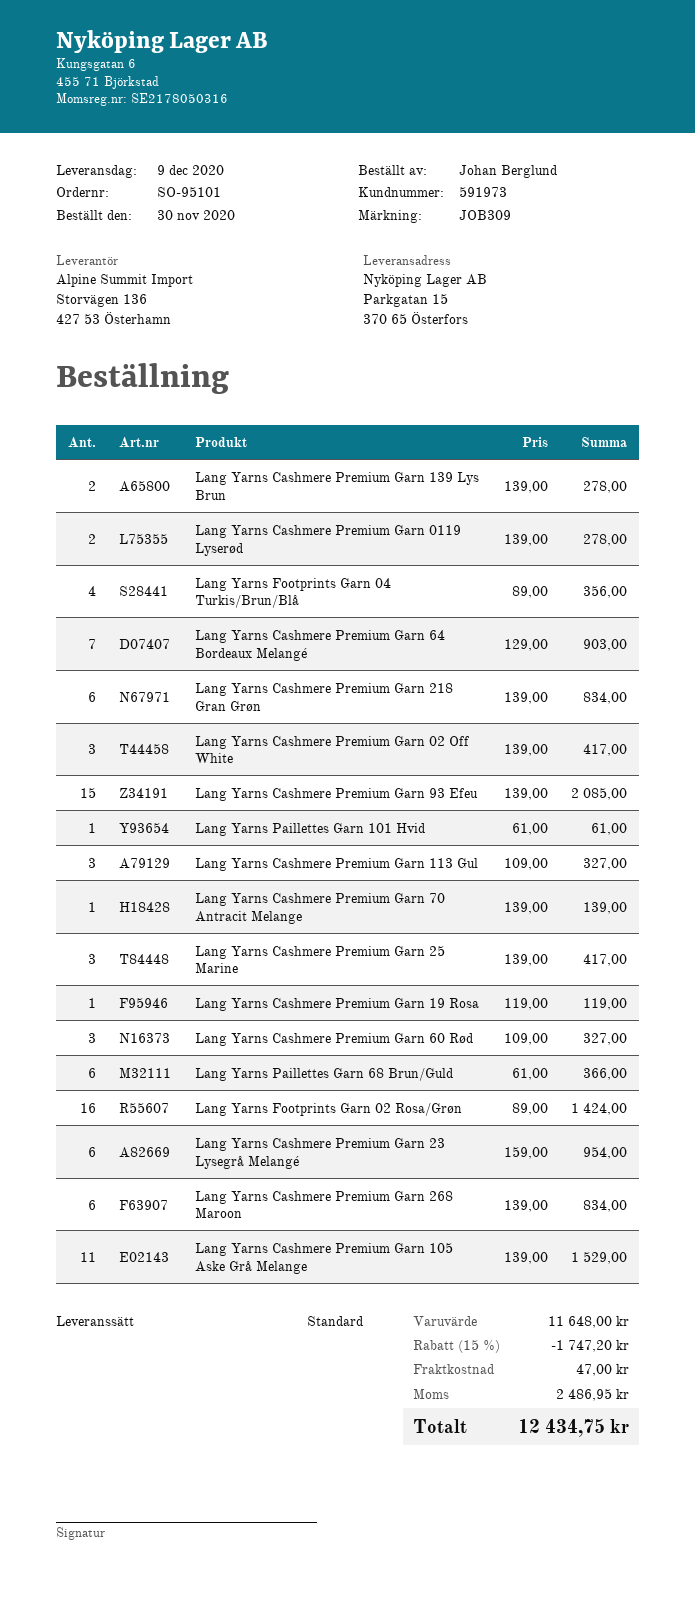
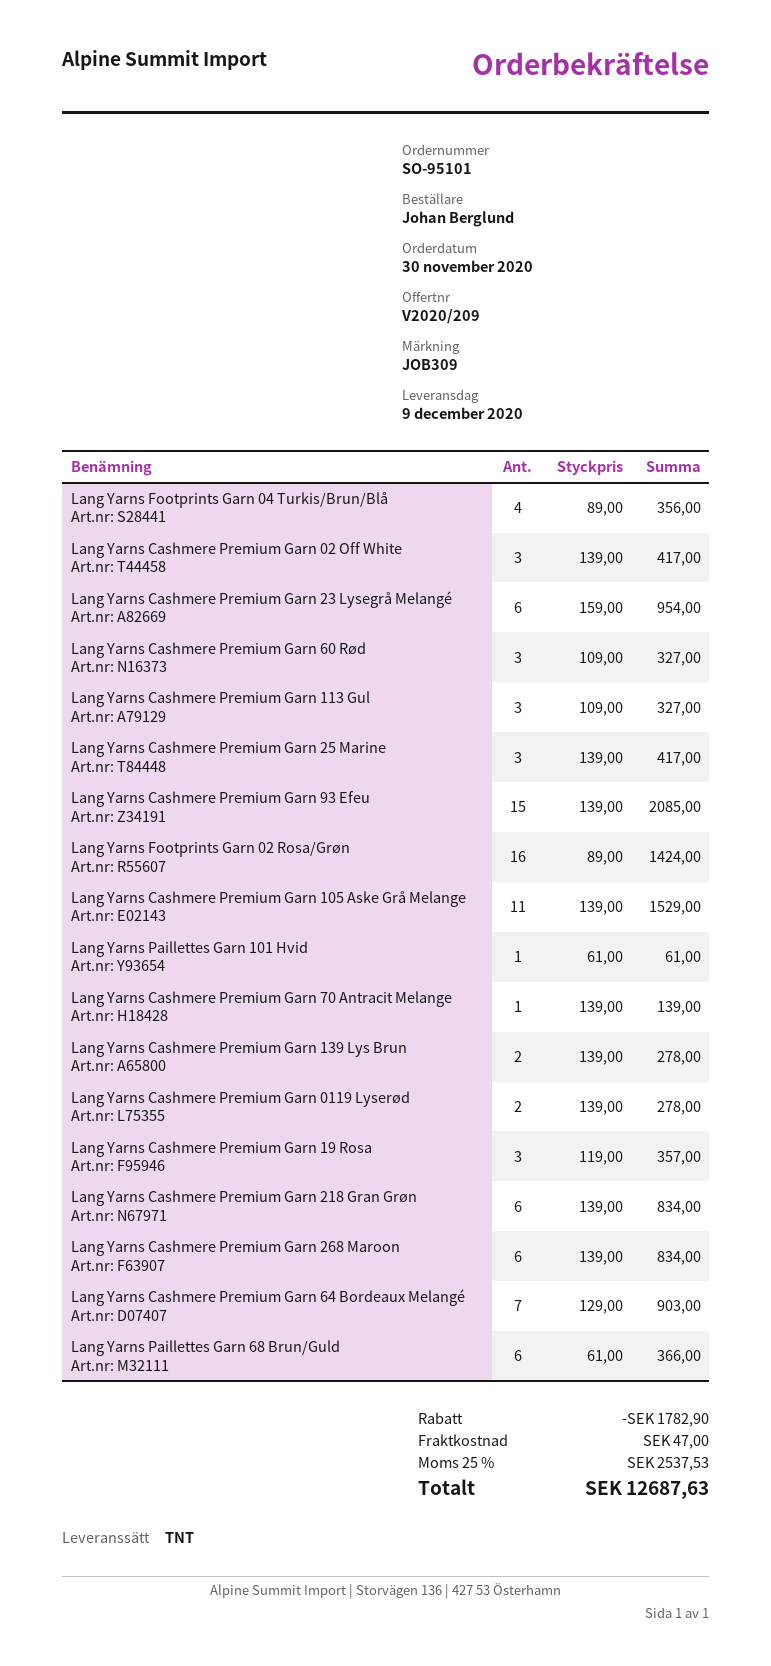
shipping method: standard -> TNT
Lang Yarns Cashmere Premium Garn 19 Rosa: 1 x 119.00 = 119.00 -> 3 x 119.00 = 357.00
discount: 1747.20 -> 1782.90
tax: 2486.95 -> 2537.53
total: 12434.75 -> 12687.63

